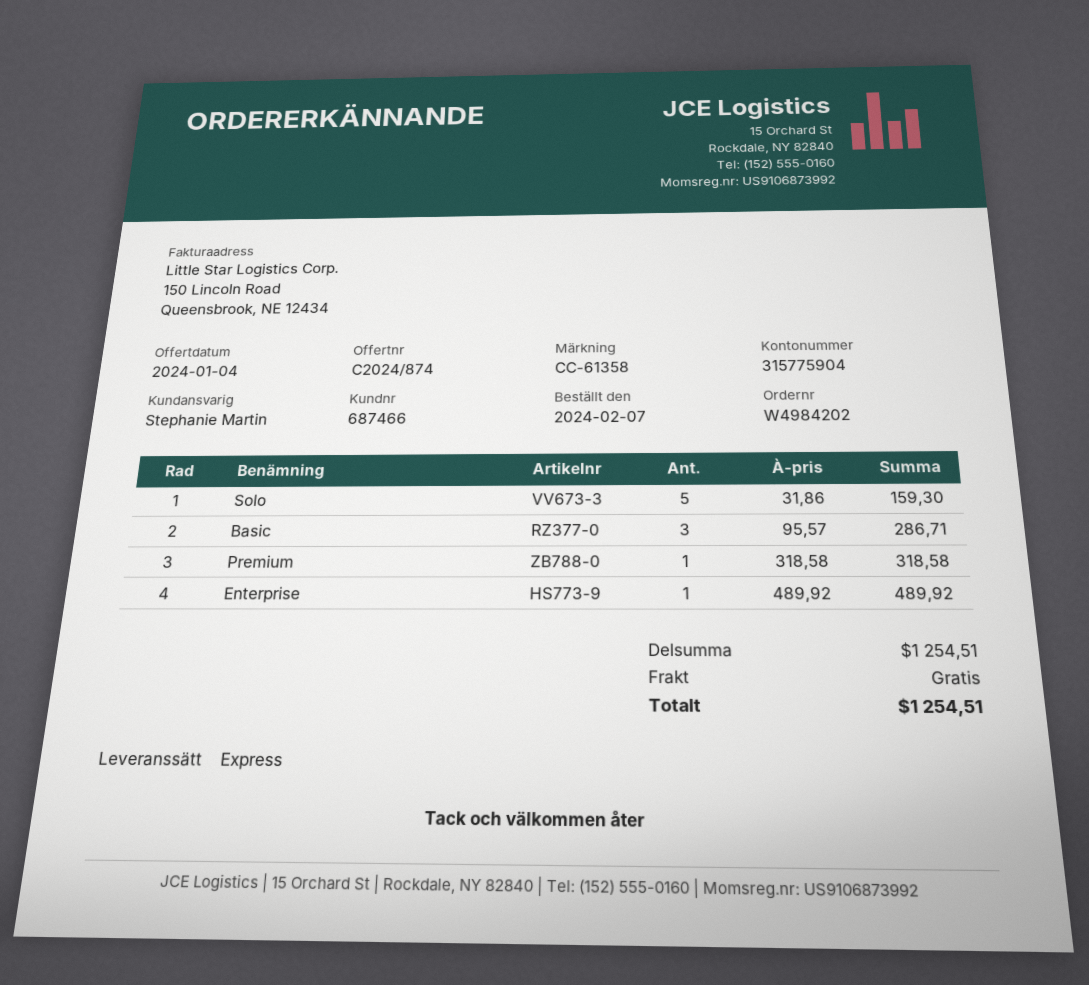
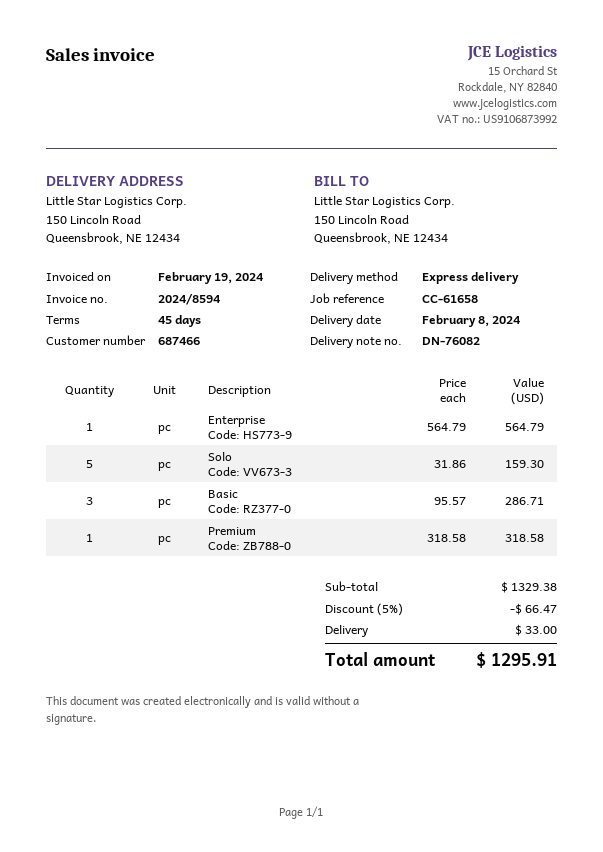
reference: CC-61358 -> CC-61658
Enterprise: 1 x 489.92 = 489.92 -> 1 x 564.79 = 564.79
subtotal: 1254.51 -> 1329.38
discount: none -> 5% = 66.47
shipping: 0.00 -> 33.00
total: 1254.51 -> 1295.91

